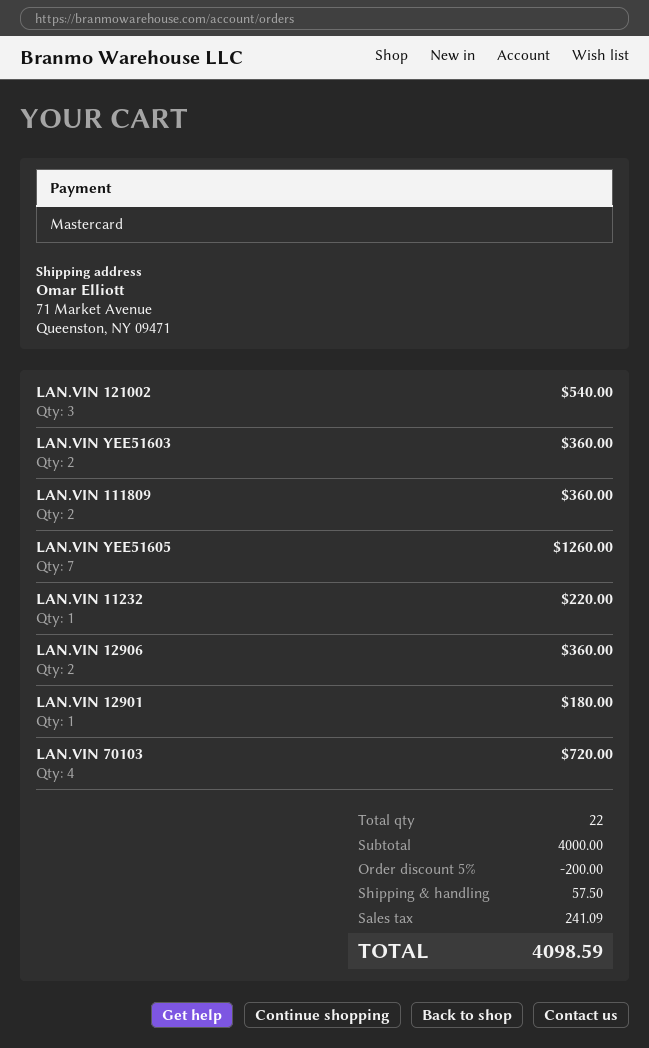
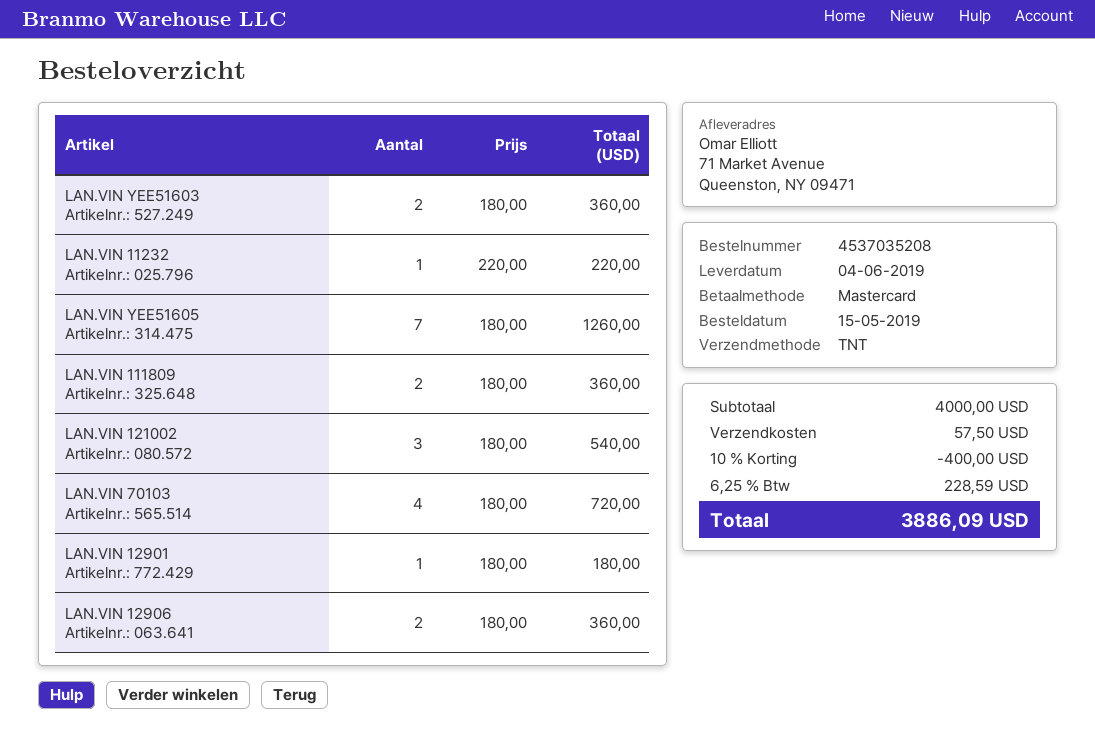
discount: 5% = 200.00 -> 10% = 400.00
tax: 241.09 -> 228.59
total: 4098.59 -> 3886.09

